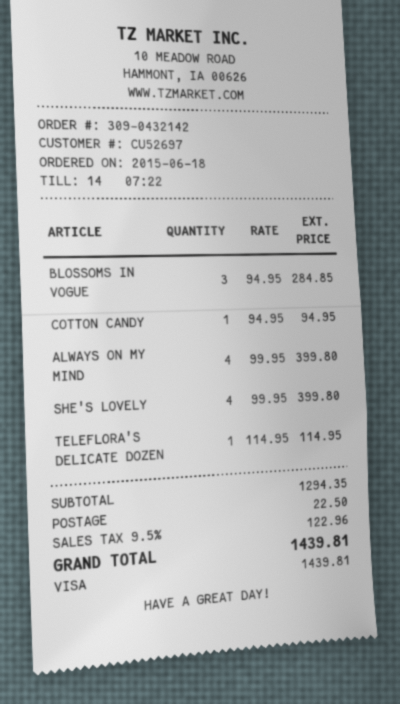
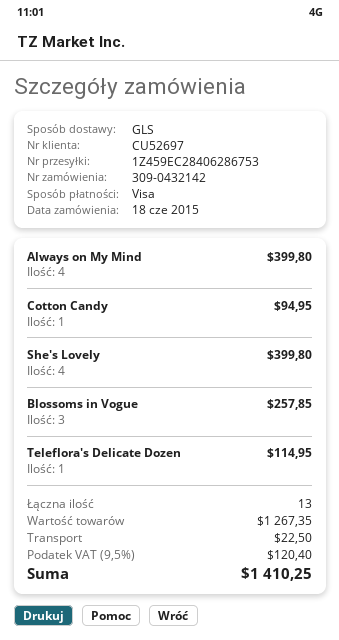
BLOSSOMS IN VOGUE: 3 for 284.85 -> 3 for 257.85
subtotal: 1294.35 -> 1267.35
tax: 9.5% = 122.96 -> 9.5% = 120.40
total: 1439.81 -> 1410.25

